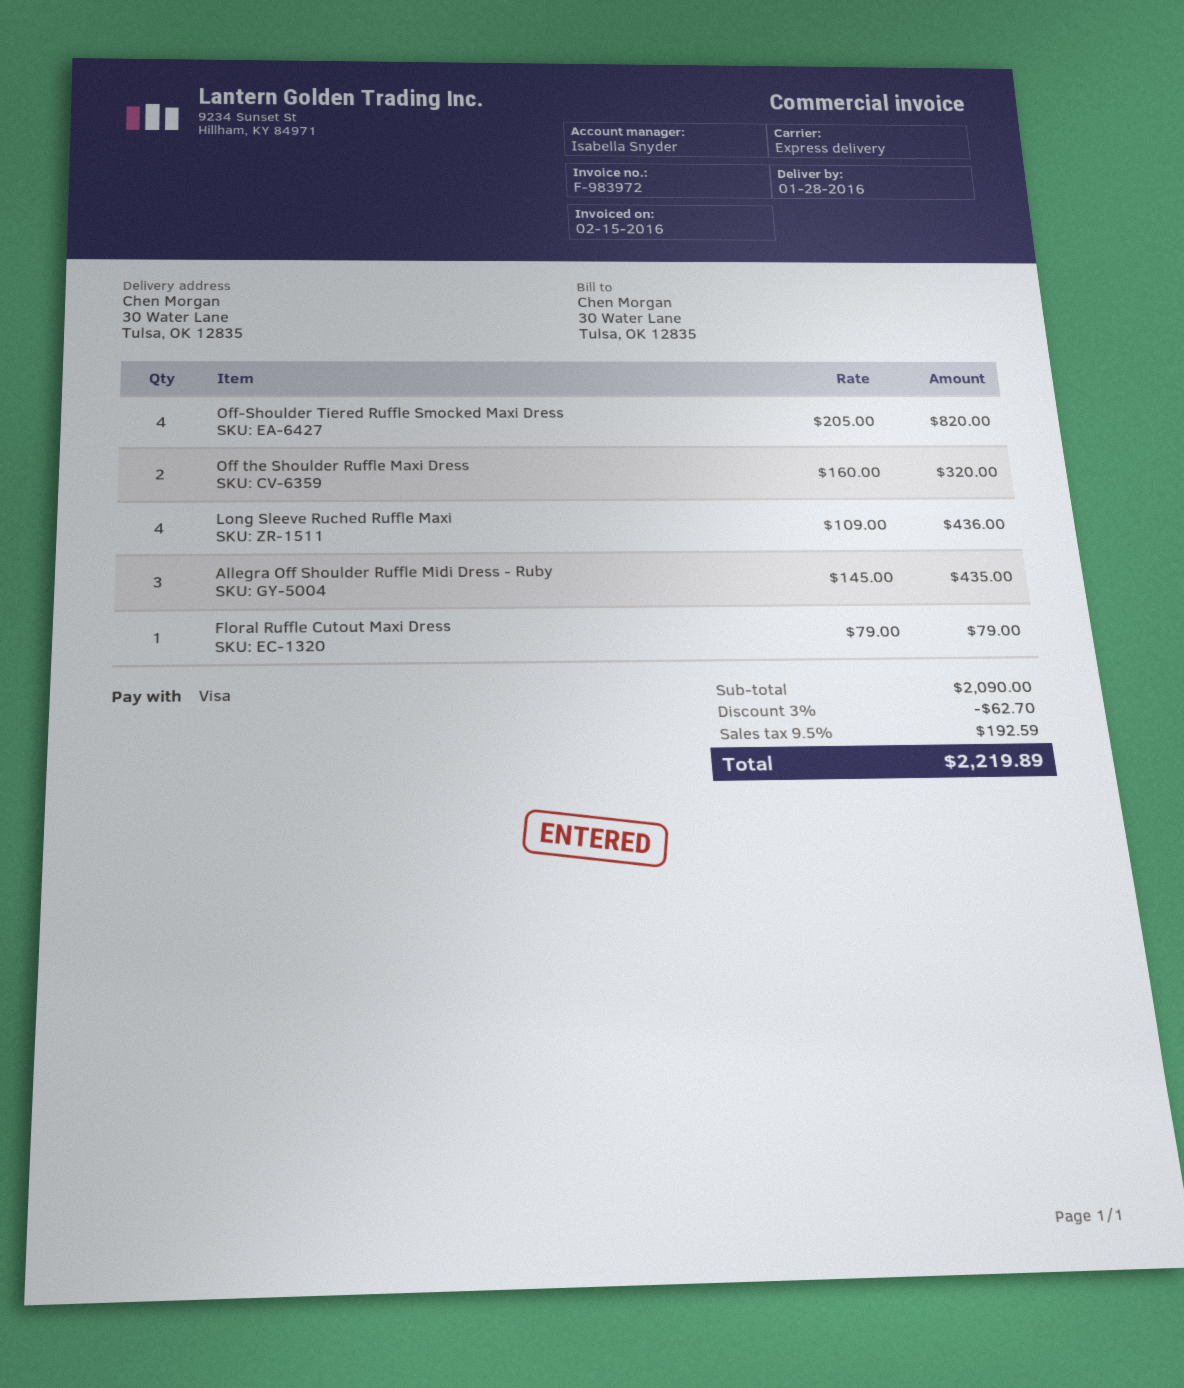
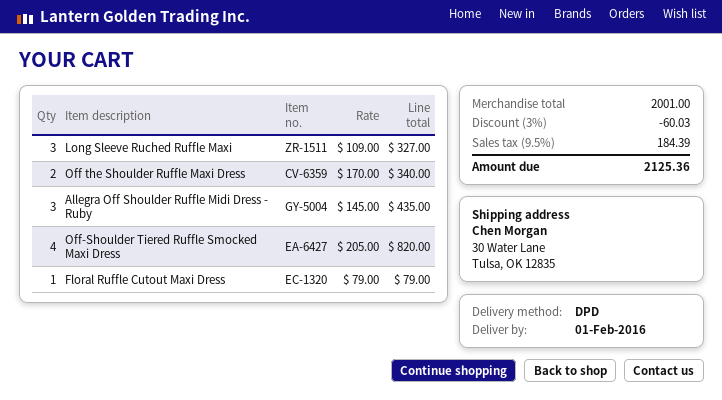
delivery date: 2016-01-28 -> 2016-02-01
shipping method: express -> DPD
Off the Shoulder Ruffle Maxi Dress: 2 x 160.00 = 320.00 -> 2 x 170.00 = 340.00
Long Sleeve Ruched Ruffle Maxi: 4 x 109.00 = 436.00 -> 3 x 109.00 = 327.00
subtotal: 2090.00 -> 2001.00
discount: 3% = 62.70 -> 3% = 60.03
tax: 9.5% = 192.59 -> 9.5% = 184.39
total: 2219.89 -> 2125.36

